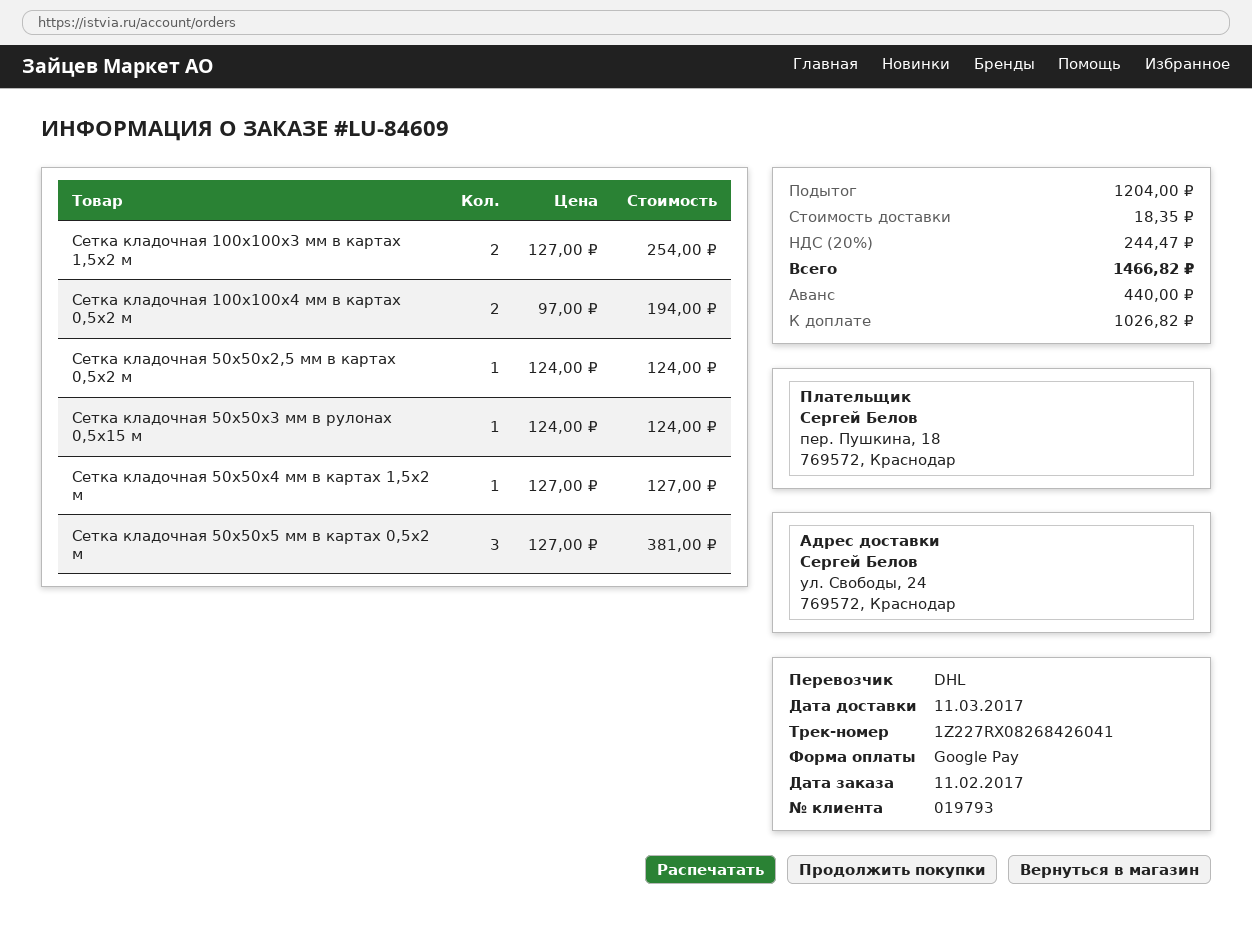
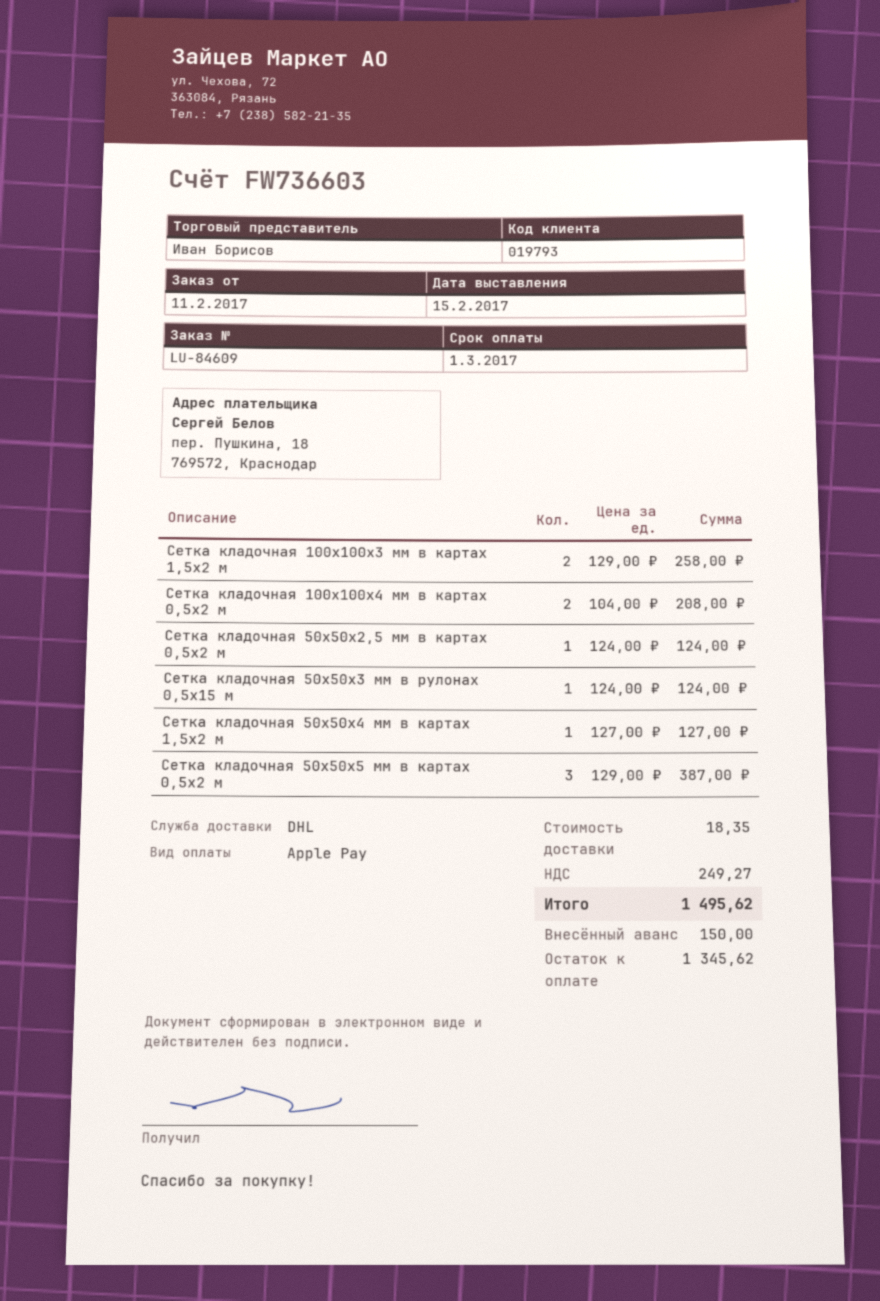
payment method: Google Pay -> Apple Pay
Сетка кладочная 100х100х3 мм в картах 1,5х2 м: 2 x 127.00 = 254.00 -> 2 x 129.00 = 258.00
Сетка кладочная 100х100х4 мм в картах 0,5х2 м: 2 x 97.00 = 194.00 -> 2 x 104.00 = 208.00
Сетка кладочная 50х50х5 мм в картах 0,5х2 м: 3 x 127.00 = 381.00 -> 3 x 129.00 = 387.00
tax: 244.47 -> 249.27
total: 1466.82 -> 1495.62
deposit: 440.00 -> 150.00
balance: 1026.82 -> 1345.62

